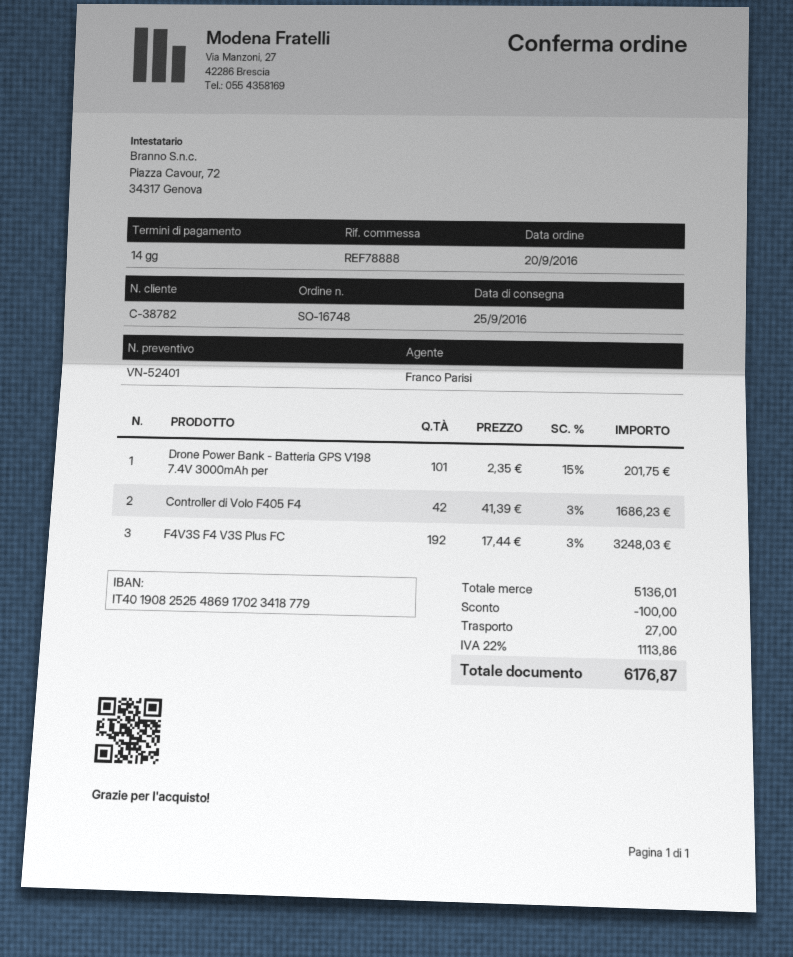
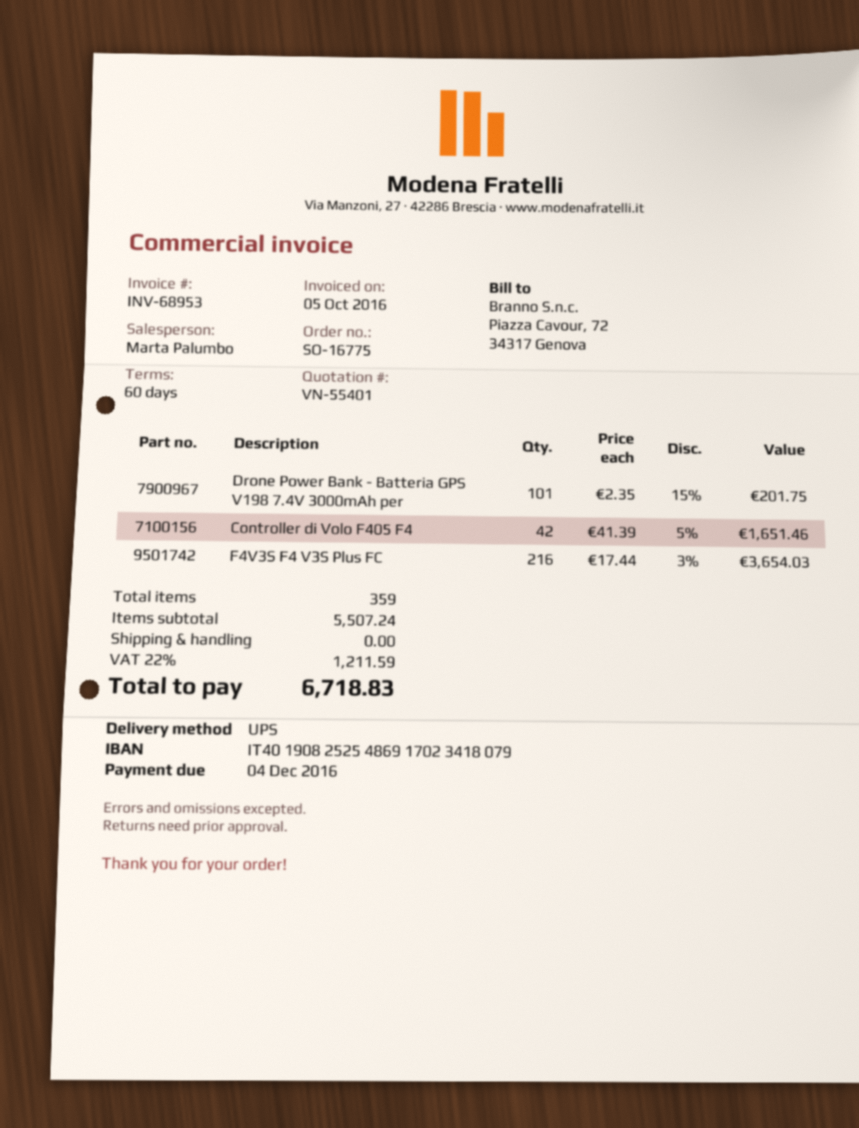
quote number: VN-52401 -> VN-55401
order number: SO-16748 -> SO-16775
payment terms: 14 days -> 60 days
sales rep: Franco Parisi -> Marta Palumbo
bank account: IT4019082525486917023418779 -> IT4019082525486917023418079
Controller di Volo F405 F4: 42 x 41.39 - 3% = 1686.23 -> 42 x 41.39 - 5% = 1651.46
F4V3S F4 V3S Plus FC: 192 x 17.44 - 3% = 3248.03 -> 216 x 17.44 - 3% = 3654.03
subtotal: 5136.01 -> 5507.24
discount: 100.00 -> none
shipping: 27.00 -> 0.00
tax: 22% = 1113.86 -> 22% = 1211.59
total: 6176.87 -> 6718.83

